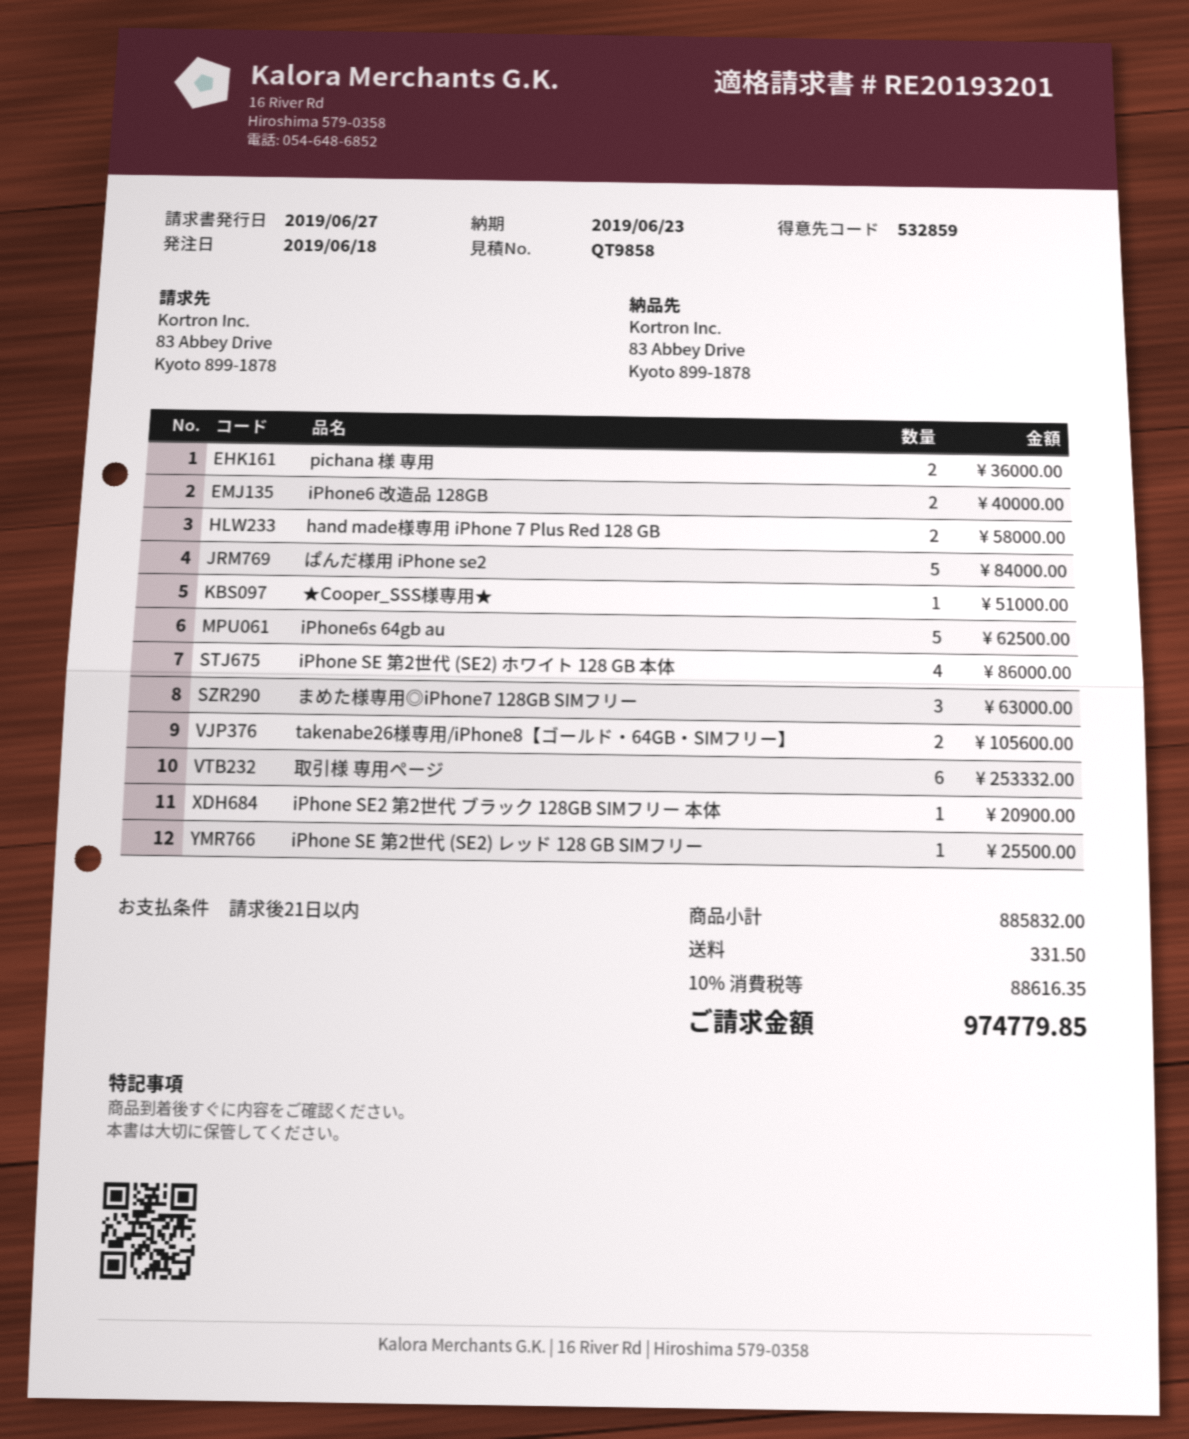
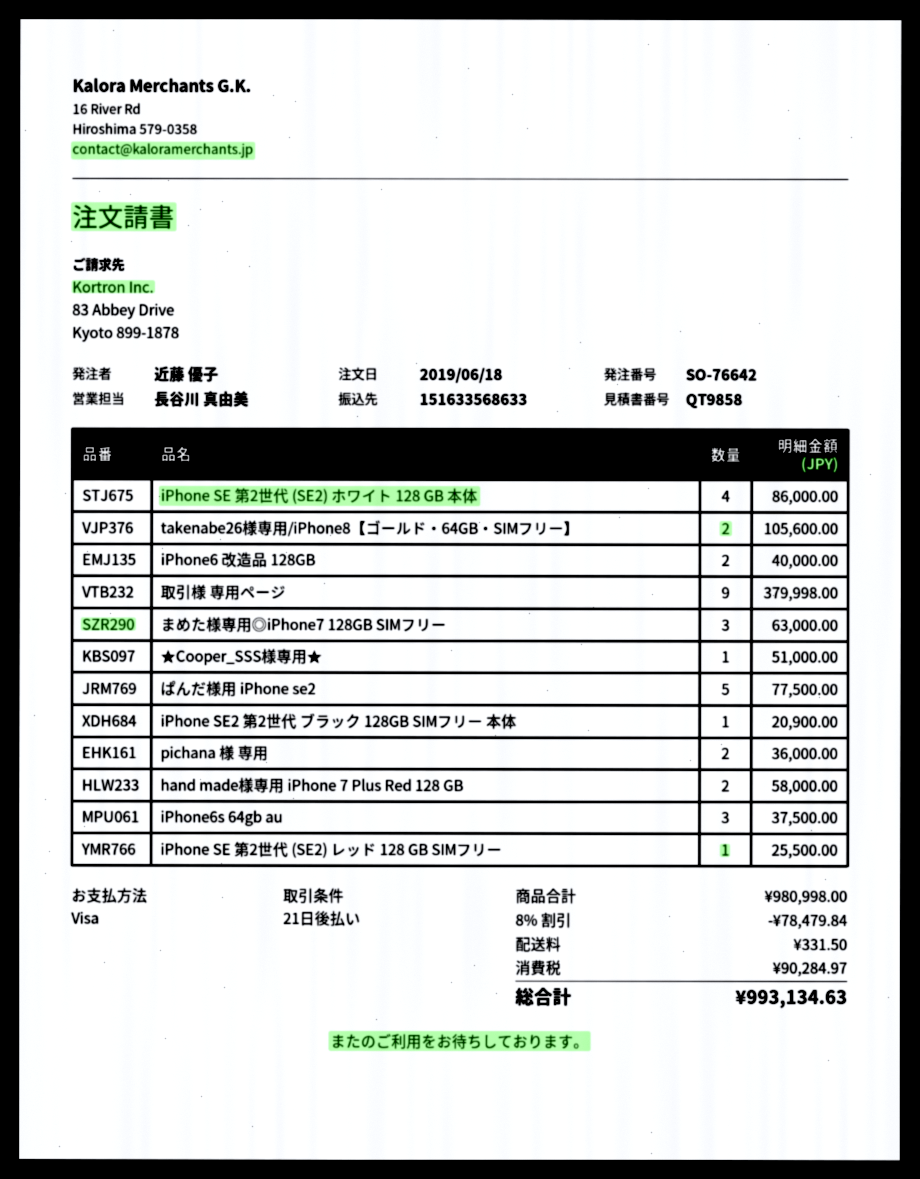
ぱんだ様用 iPhone se2: 5 for 84000.00 -> 5 for 77500.00
iPhone6s 64gb au: 5 for 62500.00 -> 3 for 37500.00
取引様 専用ページ: 6 for 253332.00 -> 9 for 379998.00
subtotal: 885832.00 -> 980998.00
discount: none -> 8% = 78479.84
tax: 88616.35 -> 90284.97
total: 974779.85 -> 993134.63

